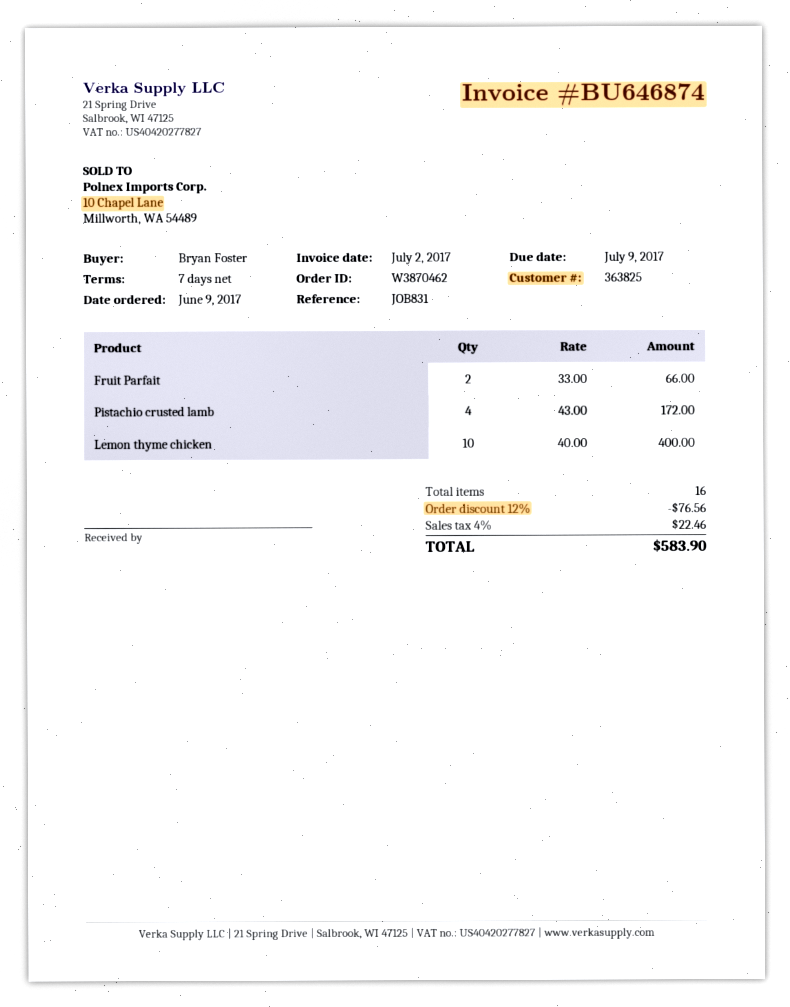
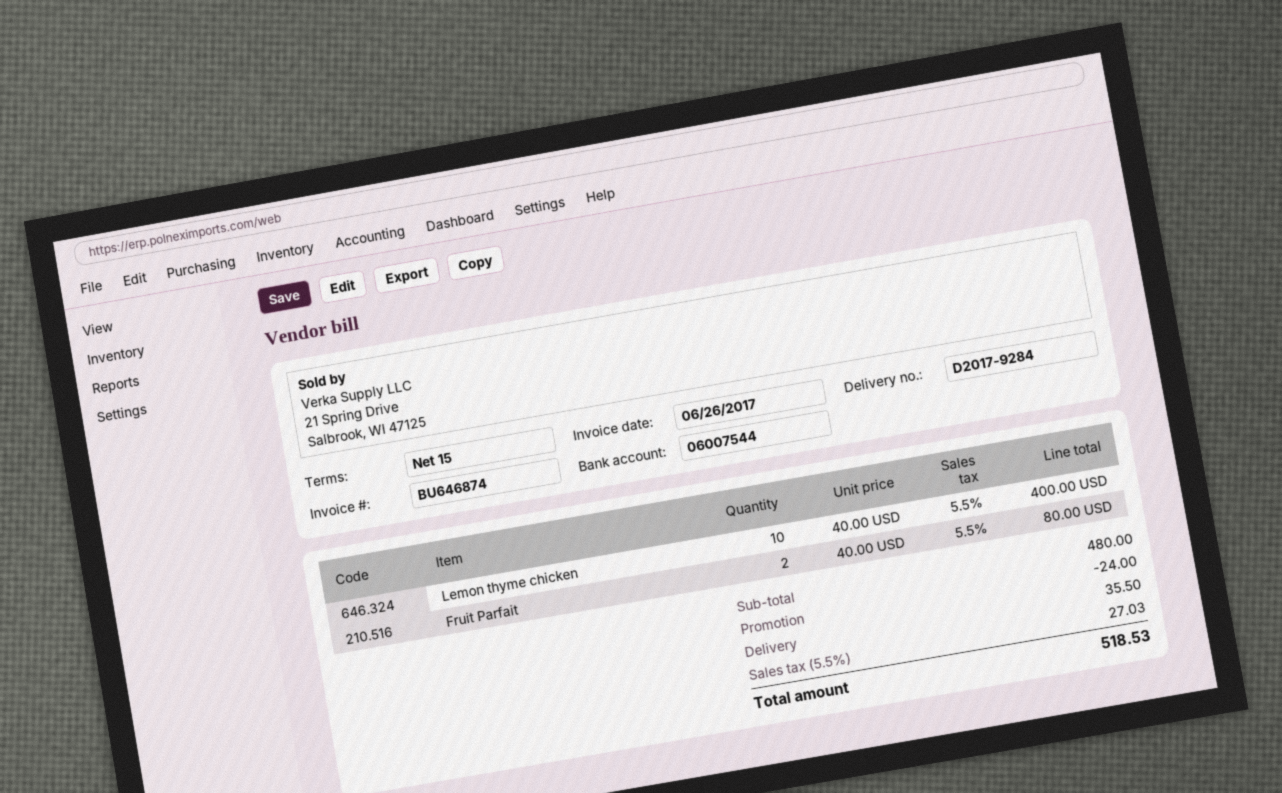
invoice date: 2017-07-02 -> 2017-06-26
payment terms: 7 days -> 15 days
Fruit Parfait: 2 x 33.00 = 66.00 -> 2 x 40.00 = 80.00
Pistachio crusted lamb: 4 x 43.00 = 172.00 -> none
discount: 76.56 -> 24.00
shipping: none -> 35.50
tax: 4% = 22.46 -> 5.5% = 27.03
total: 583.90 -> 518.53

